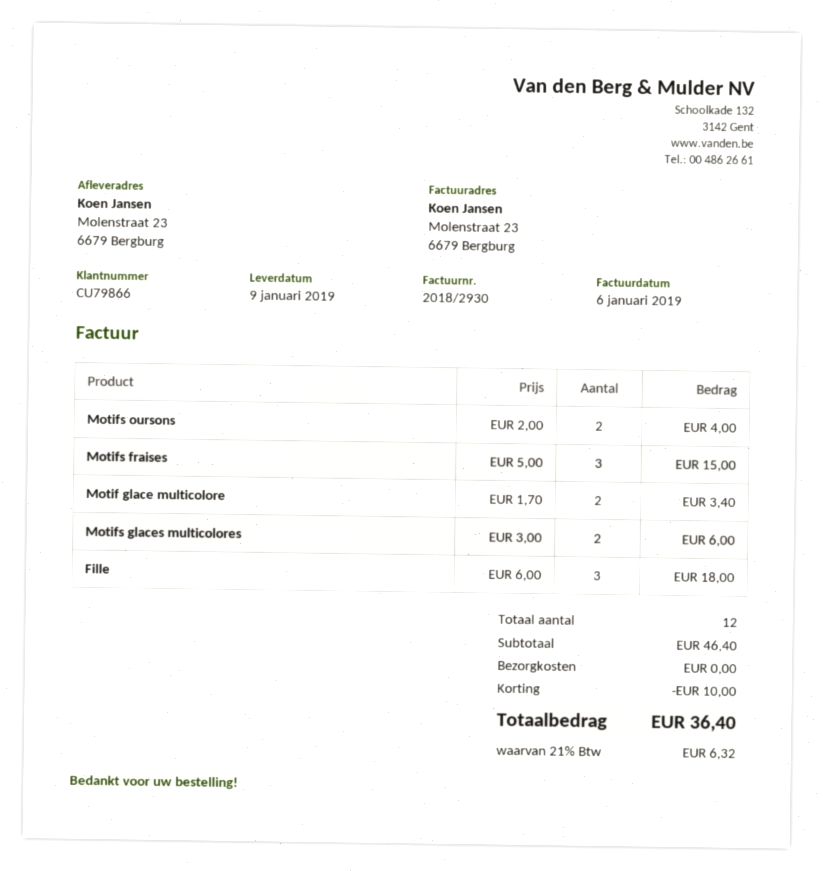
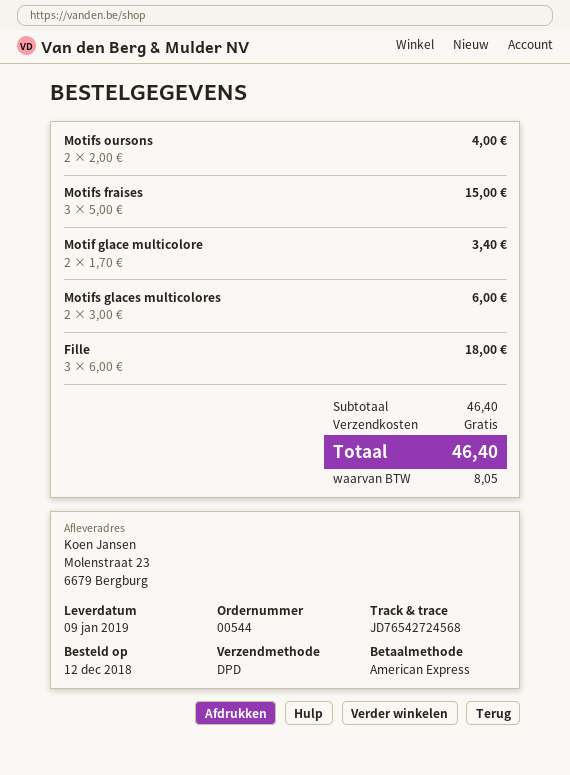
discount: 10.00 -> none
tax: 6.32 -> 8.05
total: 36.40 -> 46.40

